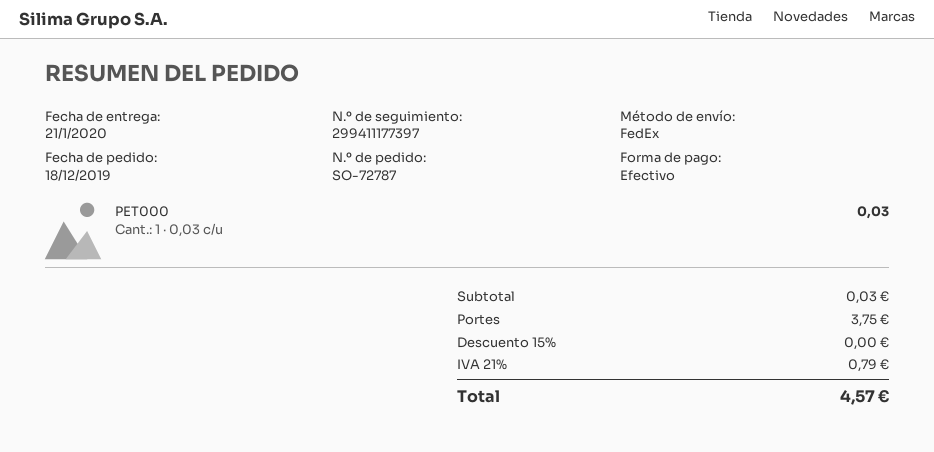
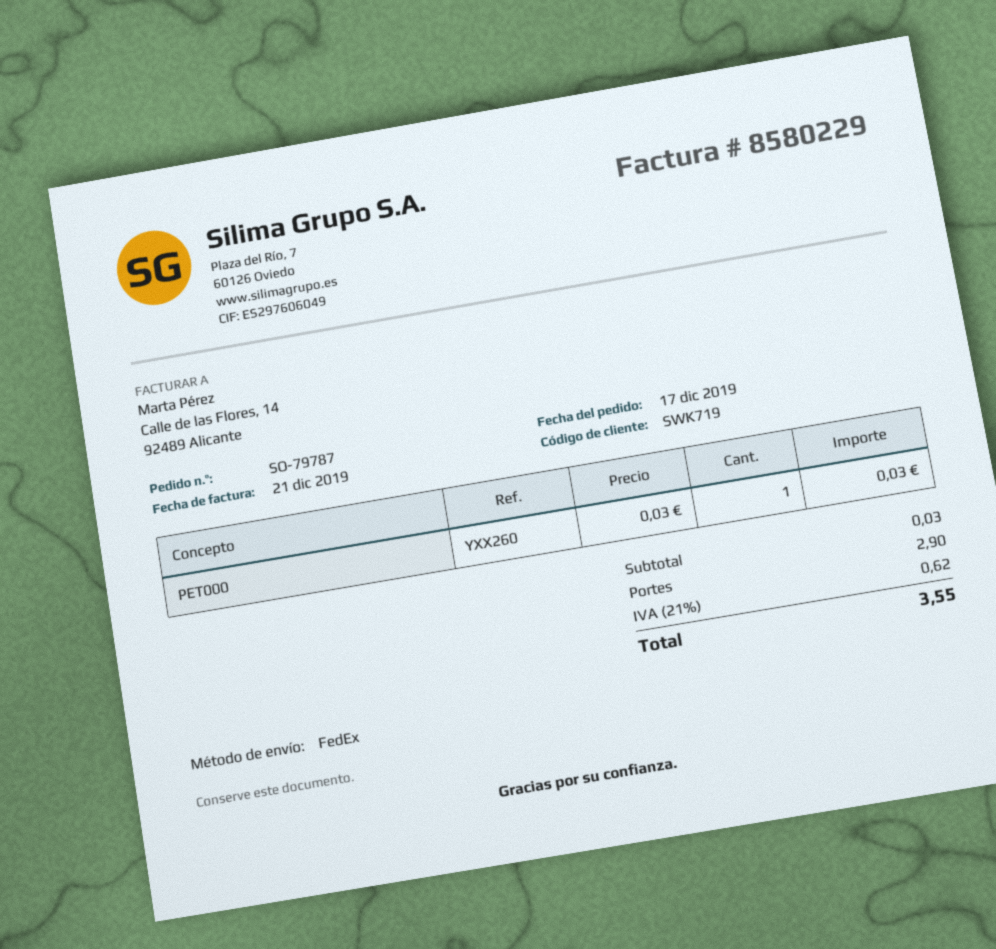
order number: SO-72787 -> SO-79787
order date: 2019-12-18 -> 2019-12-17
discount: 15% = 0.00 -> none
shipping: 3.75 -> 2.90
tax: 21% = 0.79 -> 21% = 0.62
total: 4.57 -> 3.55

